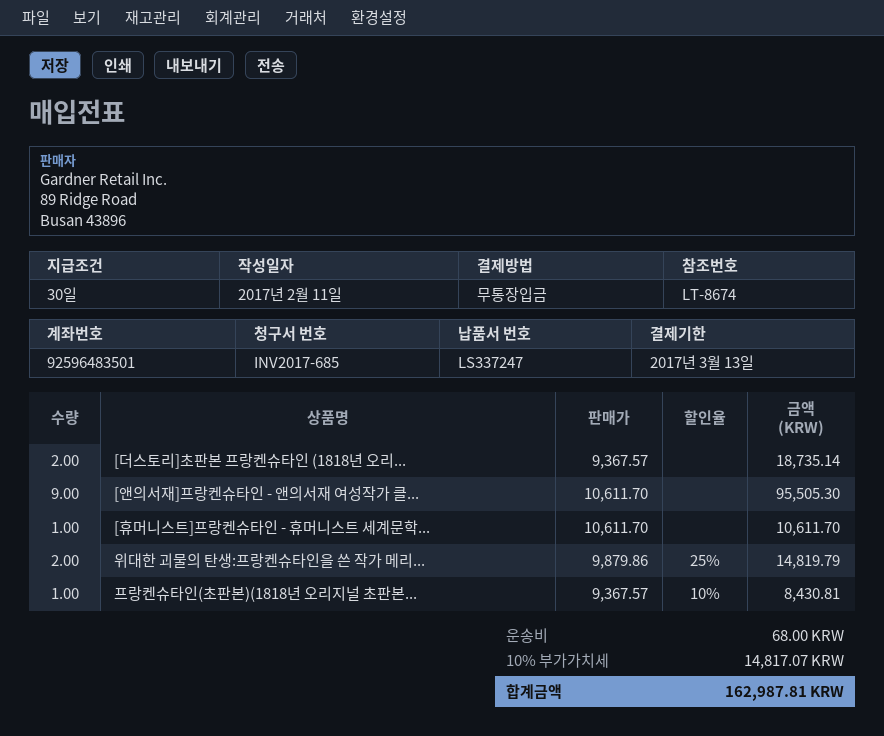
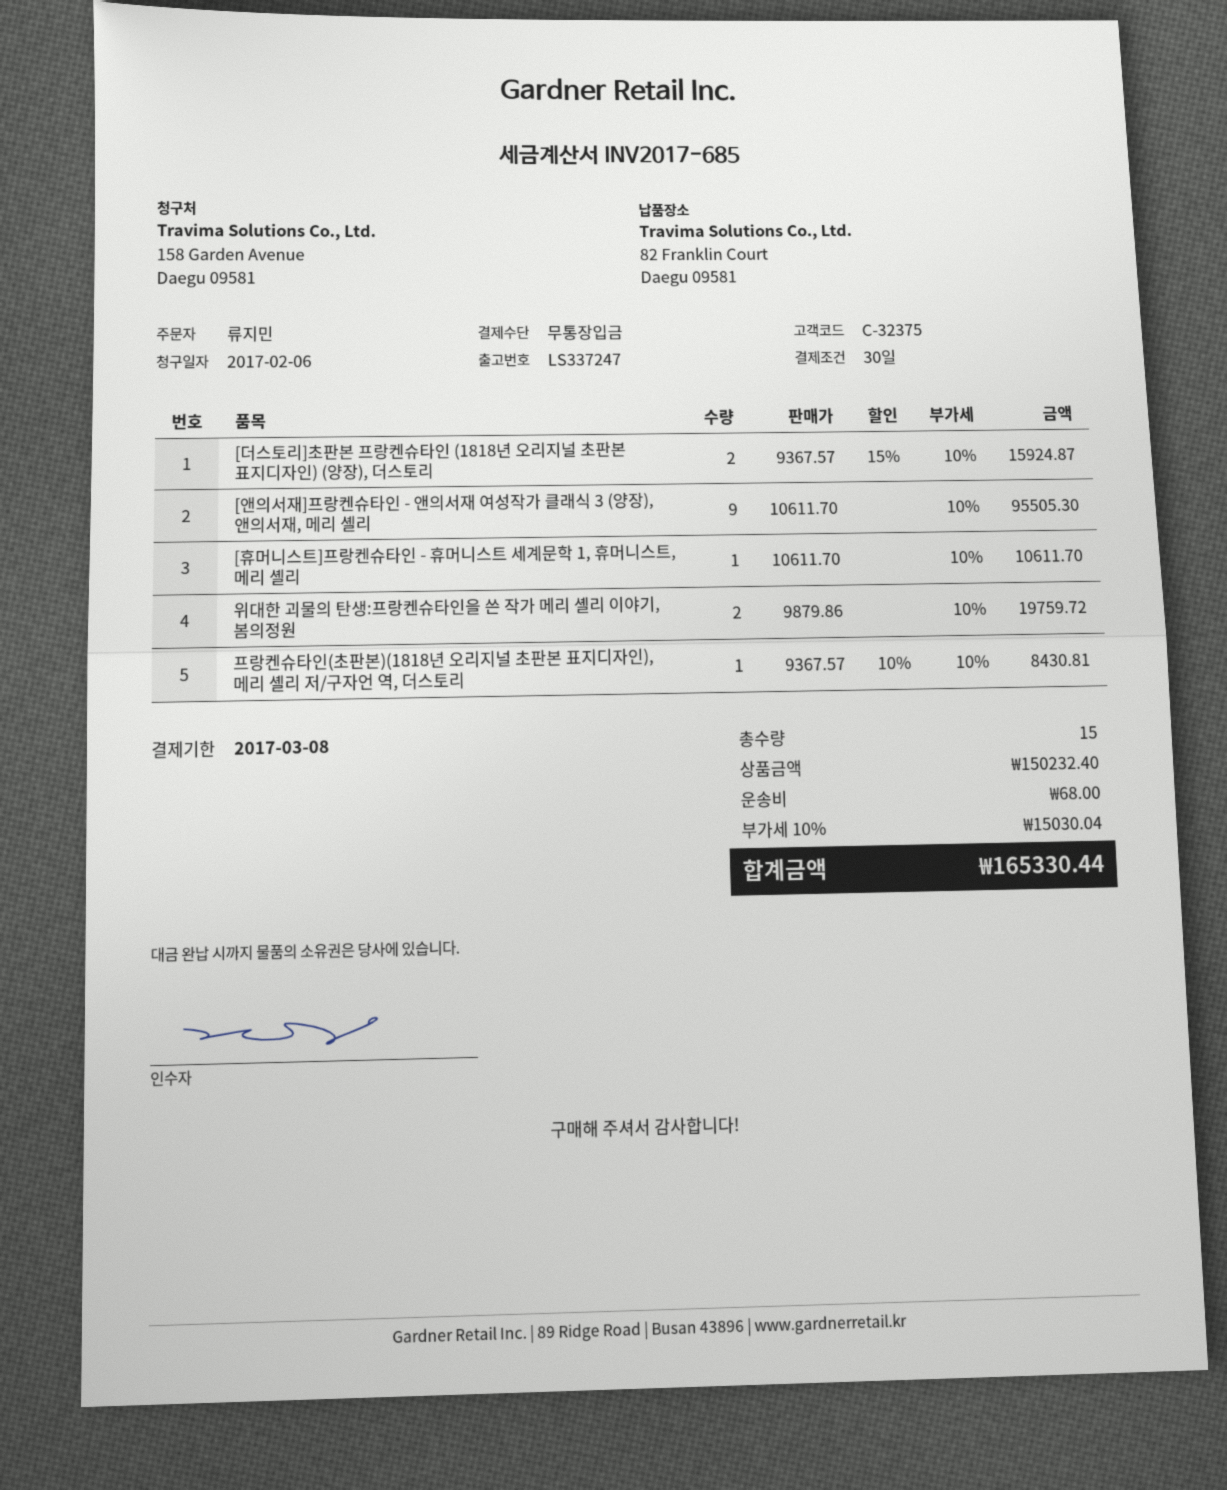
invoice date: 2017-02-11 -> 2017-02-06
due date: 2017-03-13 -> 2017-03-08
[더스토리]초판본 프랑켄슈타인 (1818년 오리...: 2 x 9367.57 = 18735.14 -> 2 x 9367.57 - 15% = 15924.87
위대한 괴물의 탄생:프랑켄슈타인을 쓴 작가 메리...: 2 x 9879.86 - 25% = 14819.79 -> 2 x 9879.86 = 19759.72
tax: 10% = 14817.07 -> 10% = 15030.04
total: 162987.81 -> 165330.44

